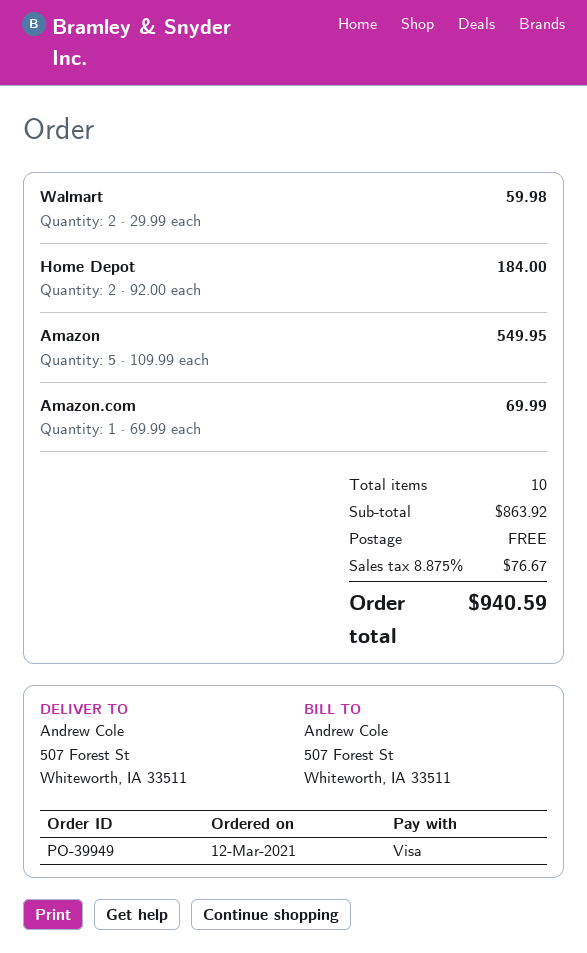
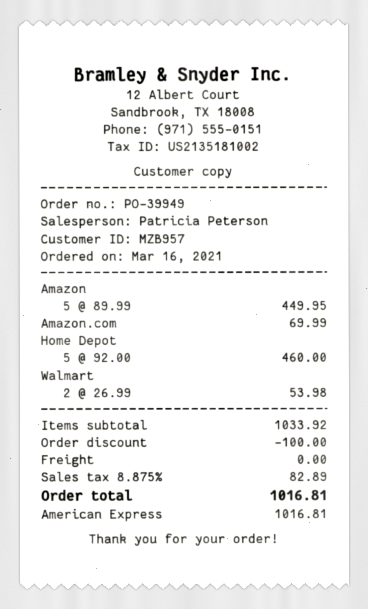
order date: 2021-03-12 -> 2021-03-16
payment method: Visa -> American Express
Walmart: 2 x 29.99 = 59.98 -> 2 x 26.99 = 53.98
Home Depot: 2 x 92.00 = 184.00 -> 5 x 92.00 = 460.00
Amazon: 5 x 109.99 = 549.95 -> 5 x 89.99 = 449.95
subtotal: 863.92 -> 1033.92
discount: none -> 100.00
tax: 8.875% = 76.67 -> 8.875% = 82.89
total: 940.59 -> 1016.81

